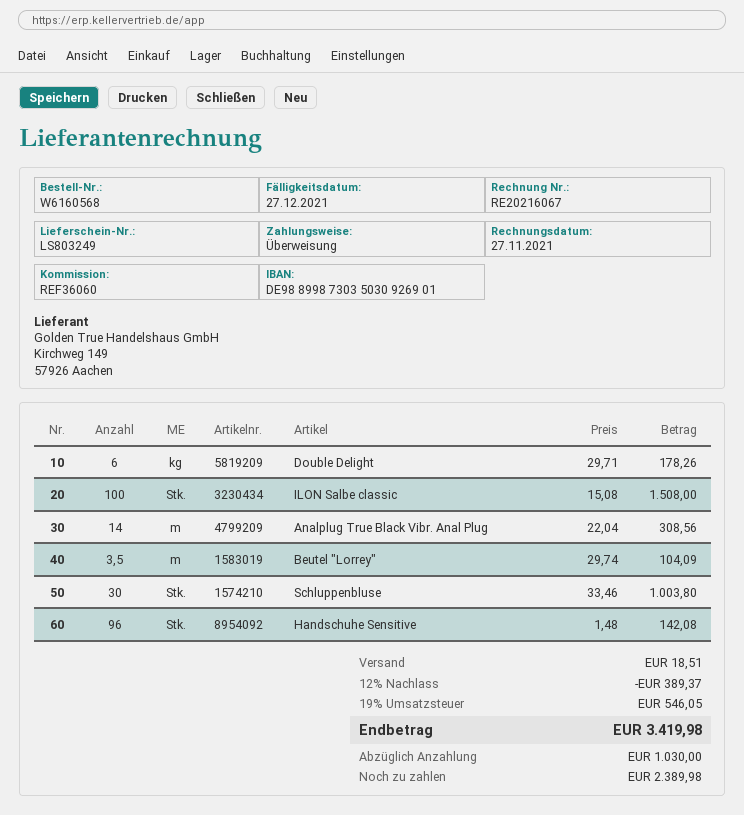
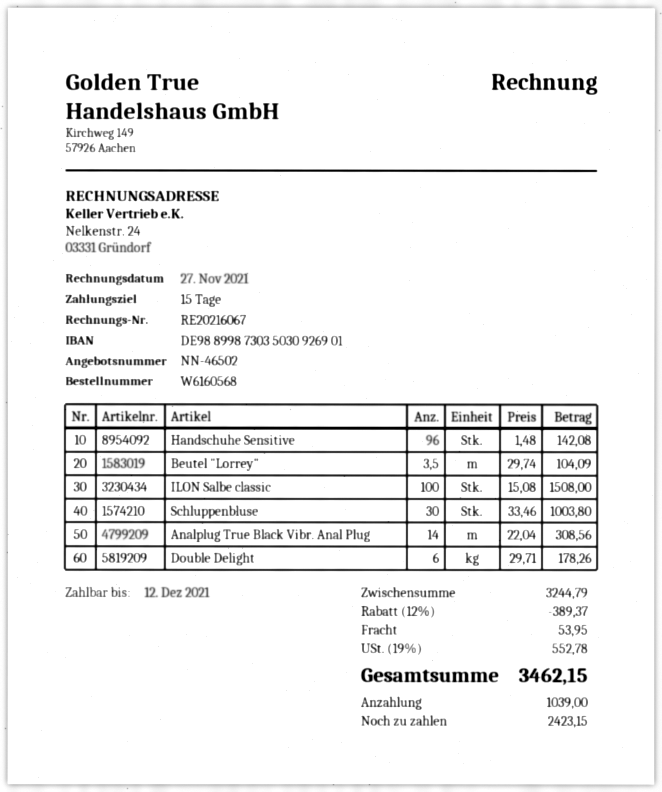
due date: 2021-12-27 -> 2021-12-12
shipping: 18.51 -> 53.95
tax: 19% = 546.05 -> 19% = 552.78
total: 3419.98 -> 3462.15
deposit: 1030.00 -> 1039.00
balance: 2389.98 -> 2423.15

